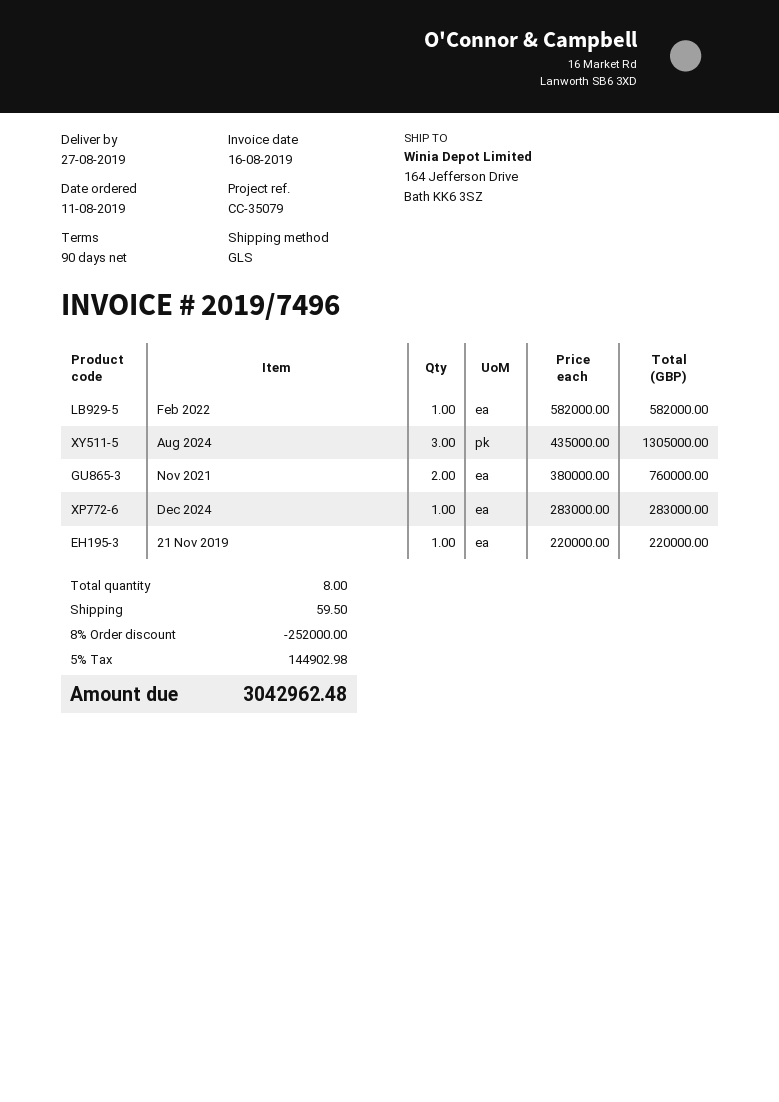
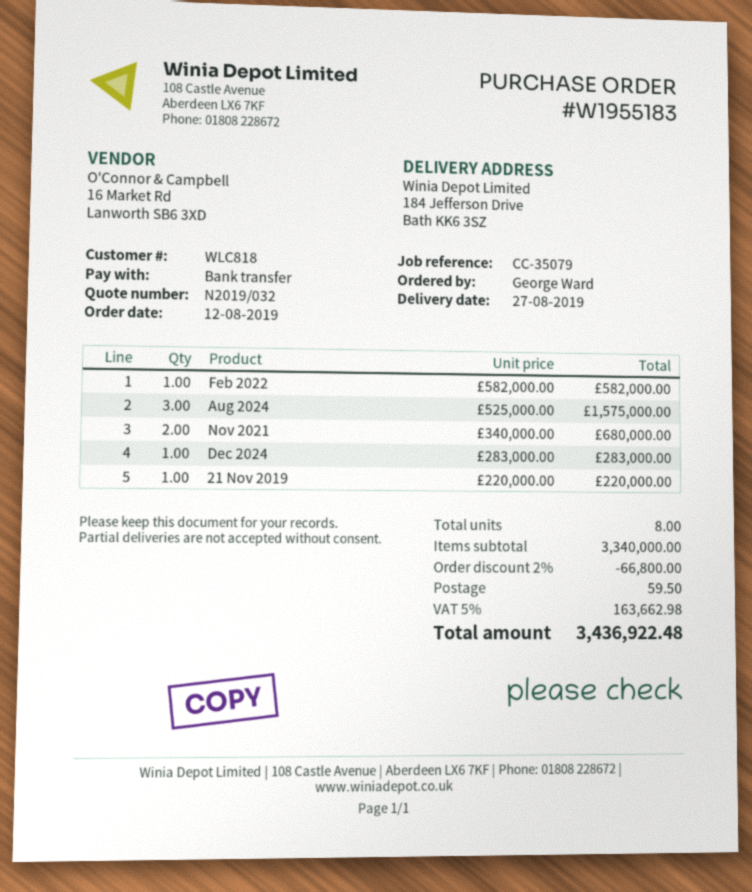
order date: 2019-08-11 -> 2019-08-12
ship to: 164 Jefferson Drive, Bath KK6 3SZ -> 184 Jefferson Drive, Bath KK6 3SZ
Aug 2024: 3 x 435000.00 = 1305000.00 -> 3 x 525000.00 = 1575000.00
Nov 2021: 2 x 380000.00 = 760000.00 -> 2 x 340000.00 = 680000.00
discount: 8% = 252000.00 -> 2% = 66800.00
tax: 5% = 144902.98 -> 5% = 163662.98
total: 3042962.48 -> 3436922.48

